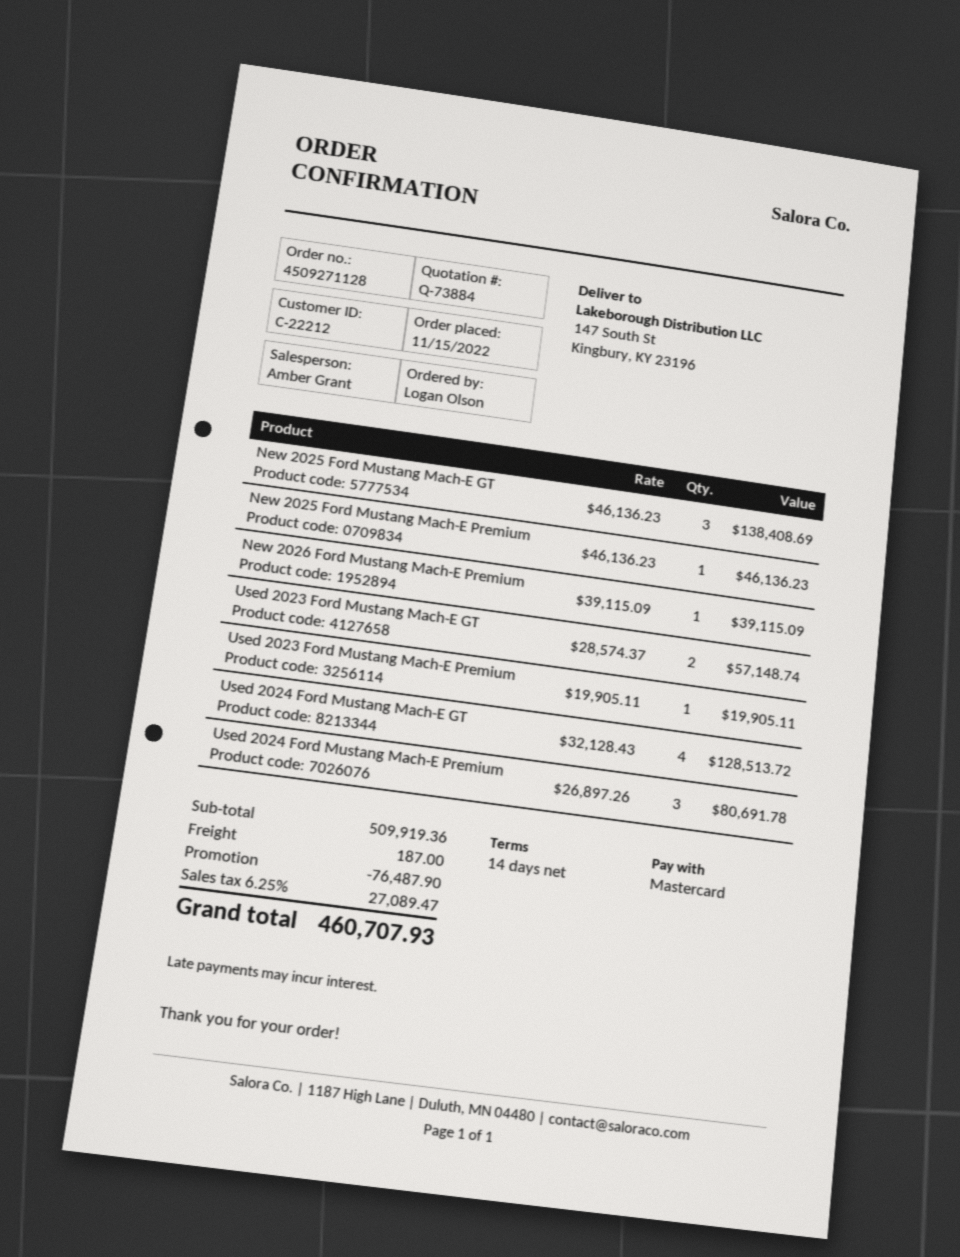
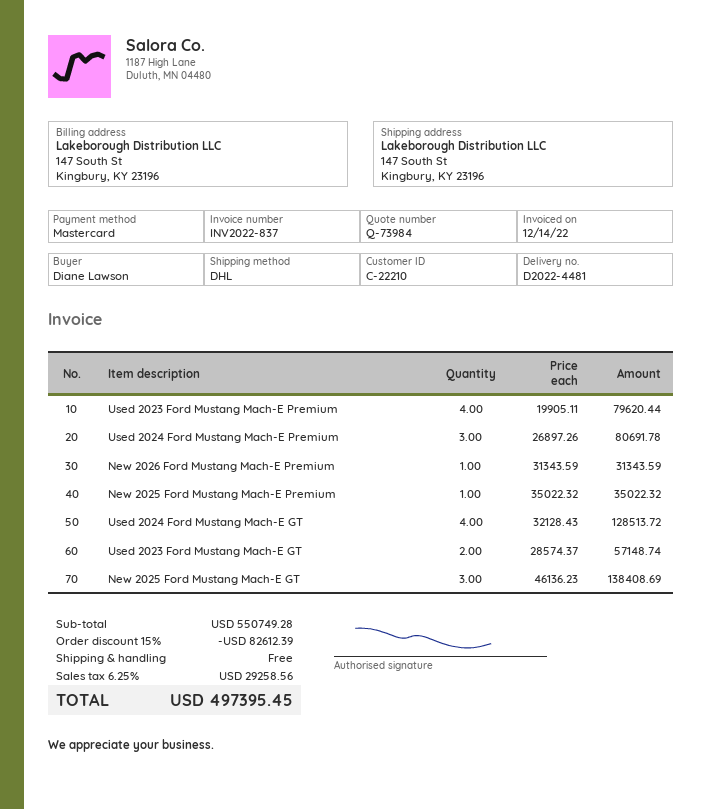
quote number: Q-73884 -> Q-73984
customer number: C-22212 -> C-22210
ordered by: Logan Olson -> Diane Lawson
New 2025 Ford Mustang Mach-E Premium: 1 x 46136.23 = 46136.23 -> 1 x 35022.32 = 35022.32
New 2026 Ford Mustang Mach-E Premium: 1 x 39115.09 = 39115.09 -> 1 x 31343.59 = 31343.59
Used 2023 Ford Mustang Mach-E Premium: 1 x 19905.11 = 19905.11 -> 4 x 19905.11 = 79620.44
subtotal: 509919.36 -> 550749.28
discount: 76487.90 -> 82612.39
shipping: 187.00 -> 0.00
tax: 6.25% = 27089.47 -> 6.25% = 29258.56
total: 460707.93 -> 497395.45

